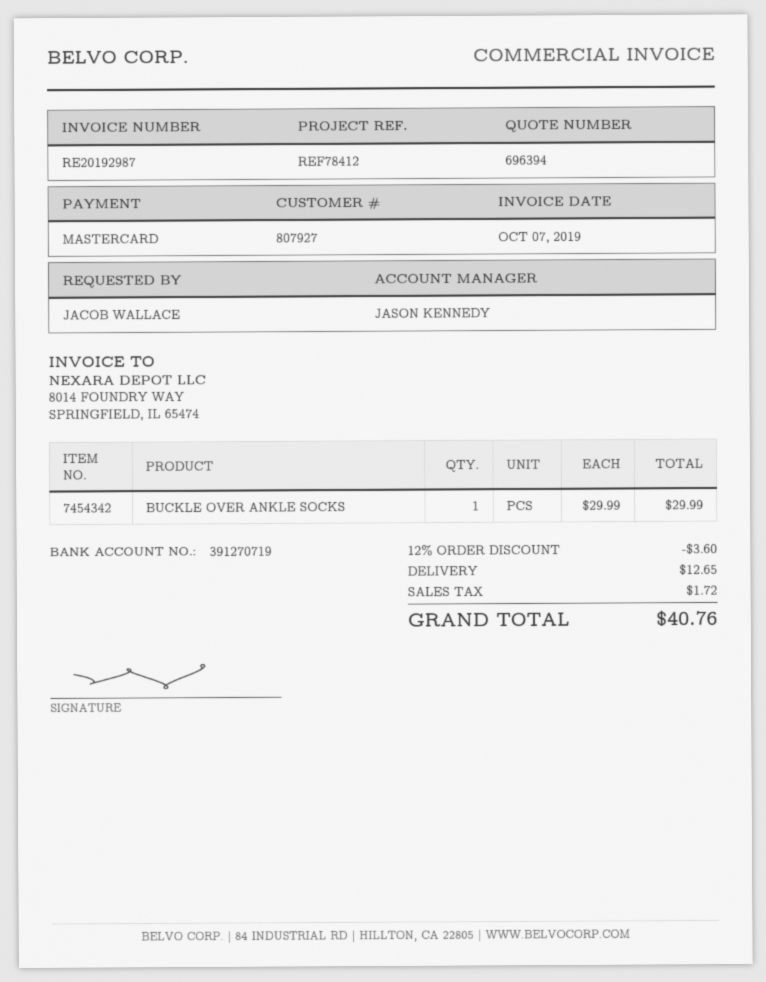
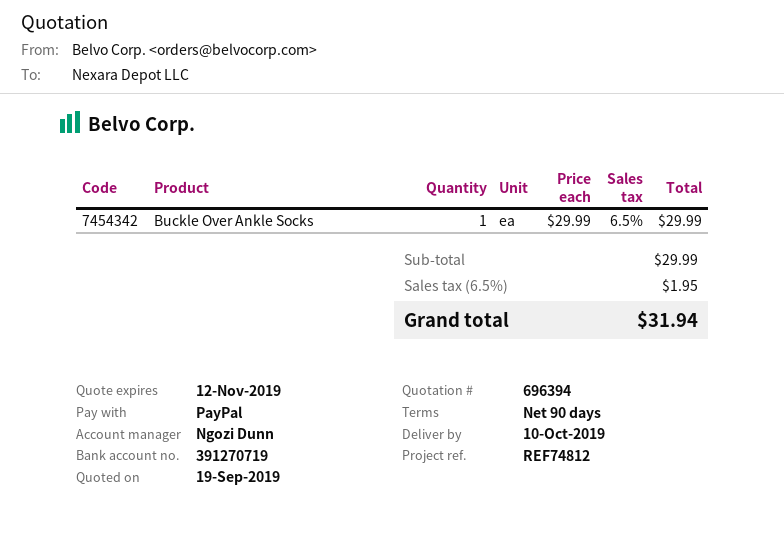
reference: REF78412 -> REF74812
sales rep: JASON KENNEDY -> Ngozi Dunn
payment method: Mastercard -> PayPal
discount: 12% = 3.60 -> none
shipping: 12.65 -> none
tax: 1.72 -> 1.95
total: 40.76 -> 31.94

